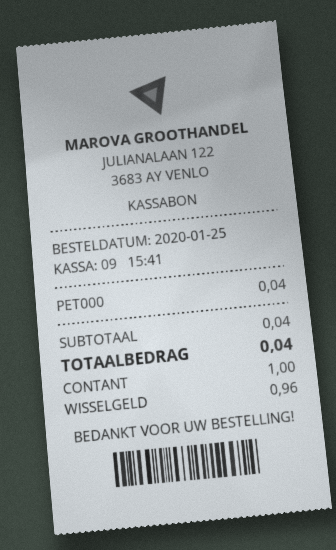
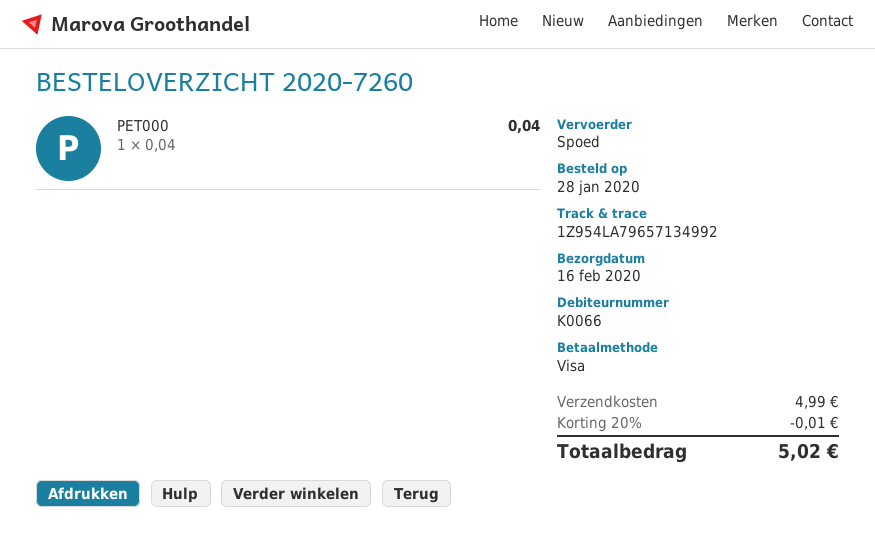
order date: 2020-01-25 -> 2020-01-28
payment method: cash -> Visa
discount: none -> 20% = 0.01
shipping: none -> 4.99
total: 0.04 -> 5.02

